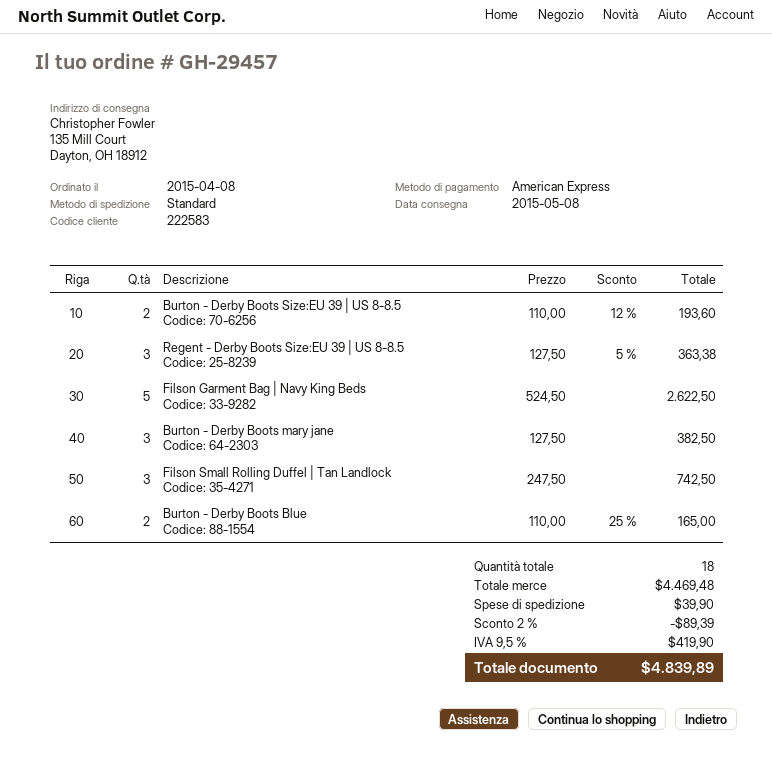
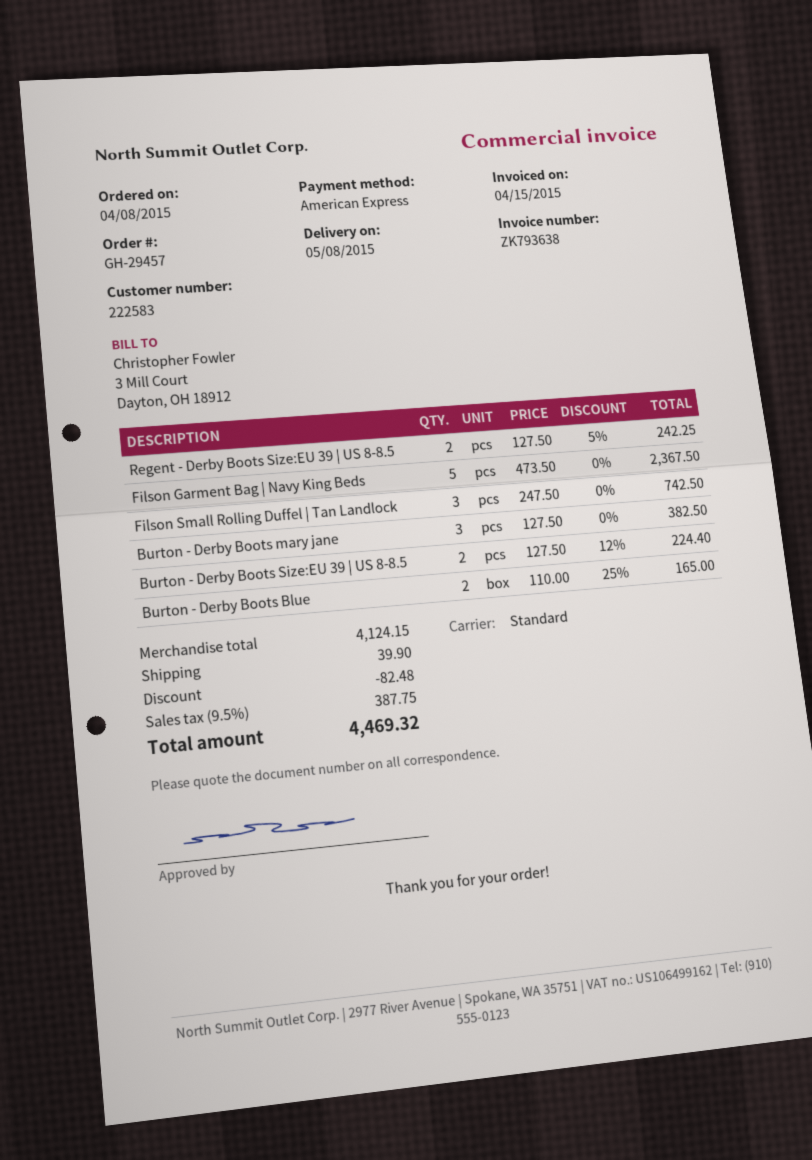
Burton - Derby Boots Size:EU 39 | US 8-8.5: 2 x 110.00 - 12% = 193.60 -> 2 x 127.50 - 12% = 224.40
Regent - Derby Boots Size:EU 39 | US 8-8.5: 3 x 127.50 - 5% = 363.38 -> 2 x 127.50 - 5% = 242.25
Filson Garment Bag | Navy King Beds: 5 x 524.50 = 2622.50 -> 5 x 473.50 = 2367.50
subtotal: 4469.48 -> 4124.15
discount: 89.39 -> 82.48
tax: 9.5% = 419.90 -> 9.5% = 387.75
total: 4839.89 -> 4469.32

